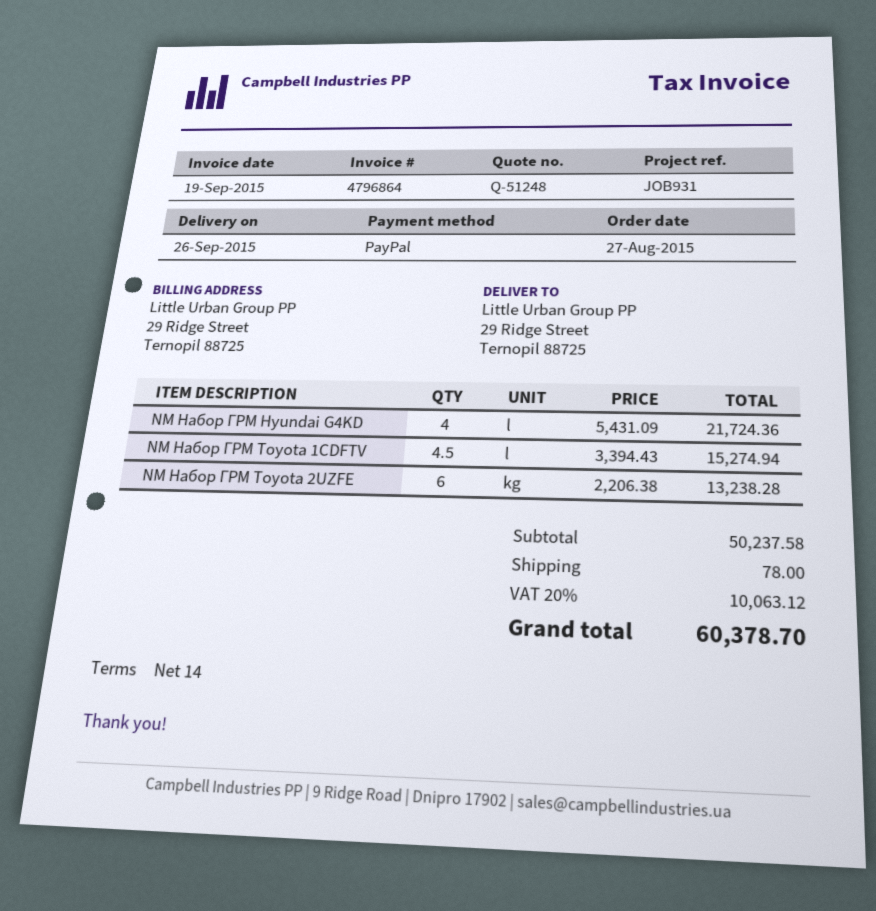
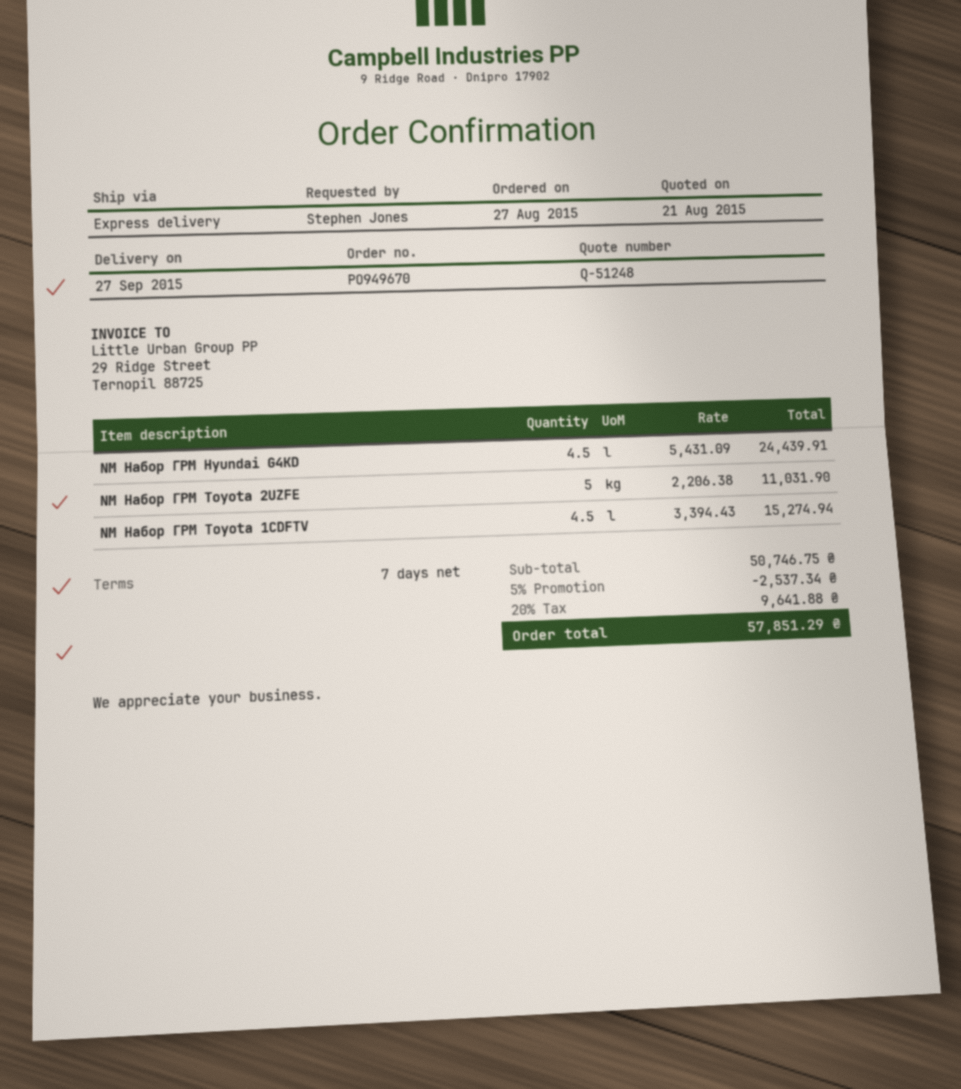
delivery date: 2015-09-26 -> 2015-09-27
payment terms: 14 days -> 7 days
NM Набор ГРМ Hyundai G4KD: 4 x 5431.09 = 21724.36 -> 4.5 x 5431.09 = 24439.91
NM Набор ГРМ Toyota 2UZFE: 6 x 2206.38 = 13238.28 -> 5 x 2206.38 = 11031.90
subtotal: 50237.58 -> 50746.75
discount: none -> 5% = 2537.34
shipping: 78.00 -> none
tax: 20% = 10063.12 -> 20% = 9641.88
total: 60378.70 -> 57851.29

